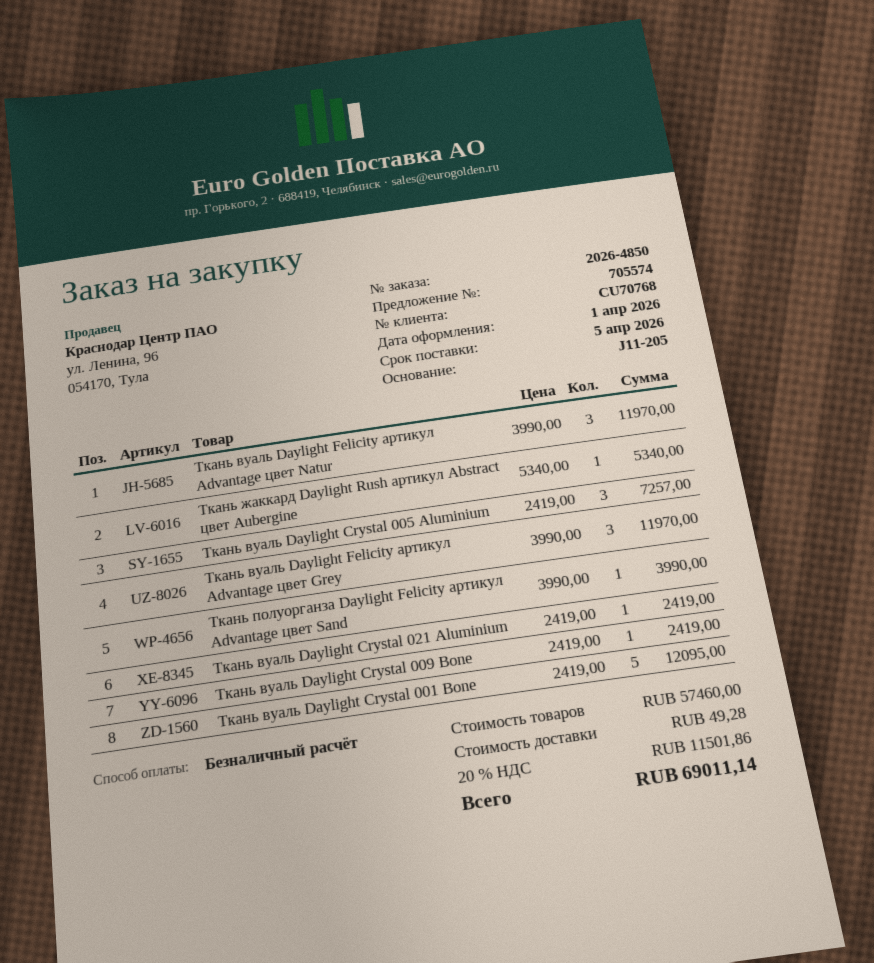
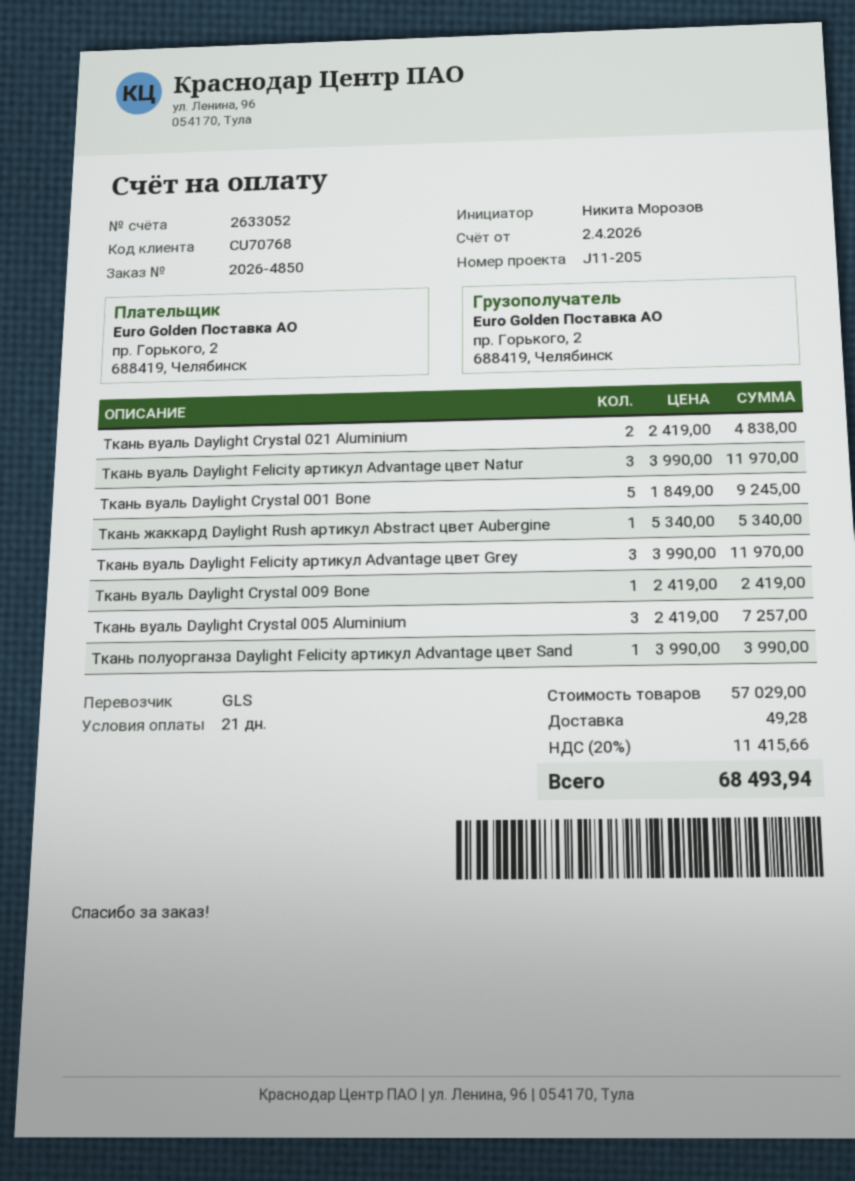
Ткань вуаль Daylight Crystal 021 Aluminium: 1 x 2419.00 = 2419.00 -> 2 x 2419.00 = 4838.00
Ткань вуаль Daylight Crystal 001 Bone: 5 x 2419.00 = 12095.00 -> 5 x 1849.00 = 9245.00
subtotal: 57460.00 -> 57029.00
tax: 20% = 11501.86 -> 20% = 11415.66
total: 69011.14 -> 68493.94

